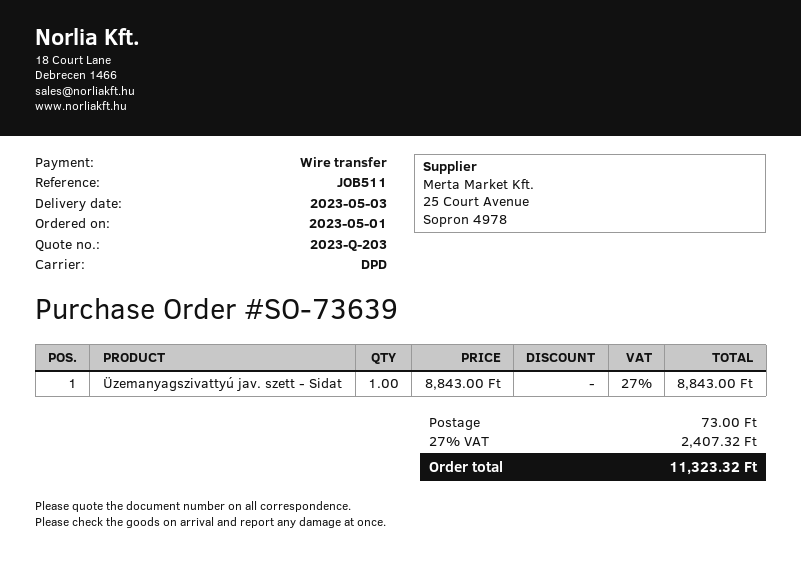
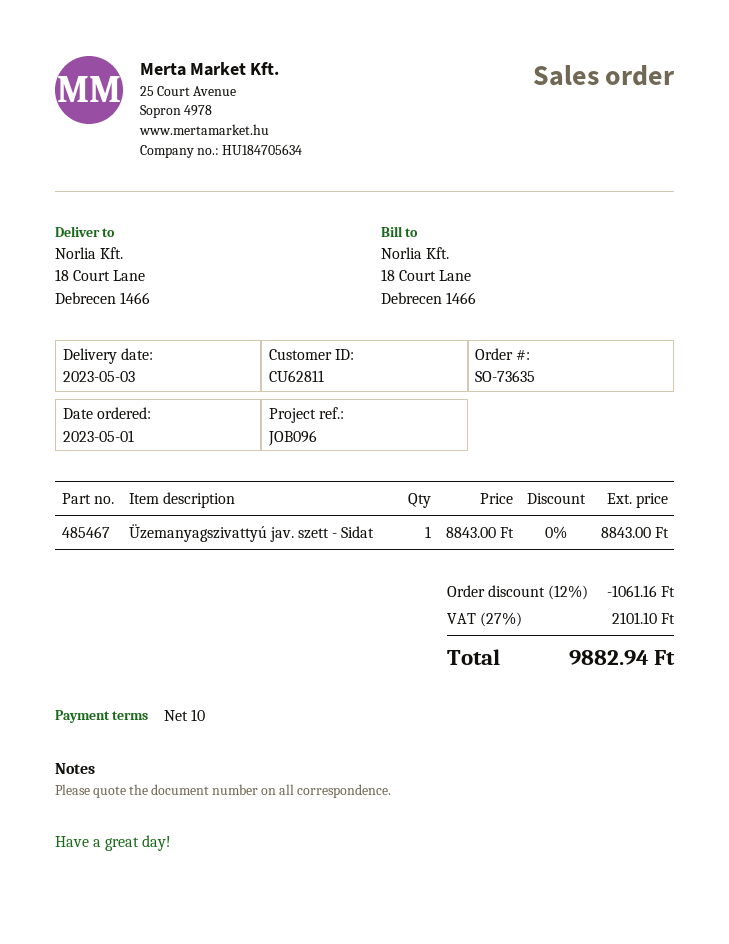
order number: SO-73639 -> SO-73635
reference: JOB511 -> JOB096
discount: none -> 12% = 1061.16
shipping: 73.00 -> none
tax: 27% = 2407.32 -> 27% = 2101.10
total: 11323.32 -> 9882.94

